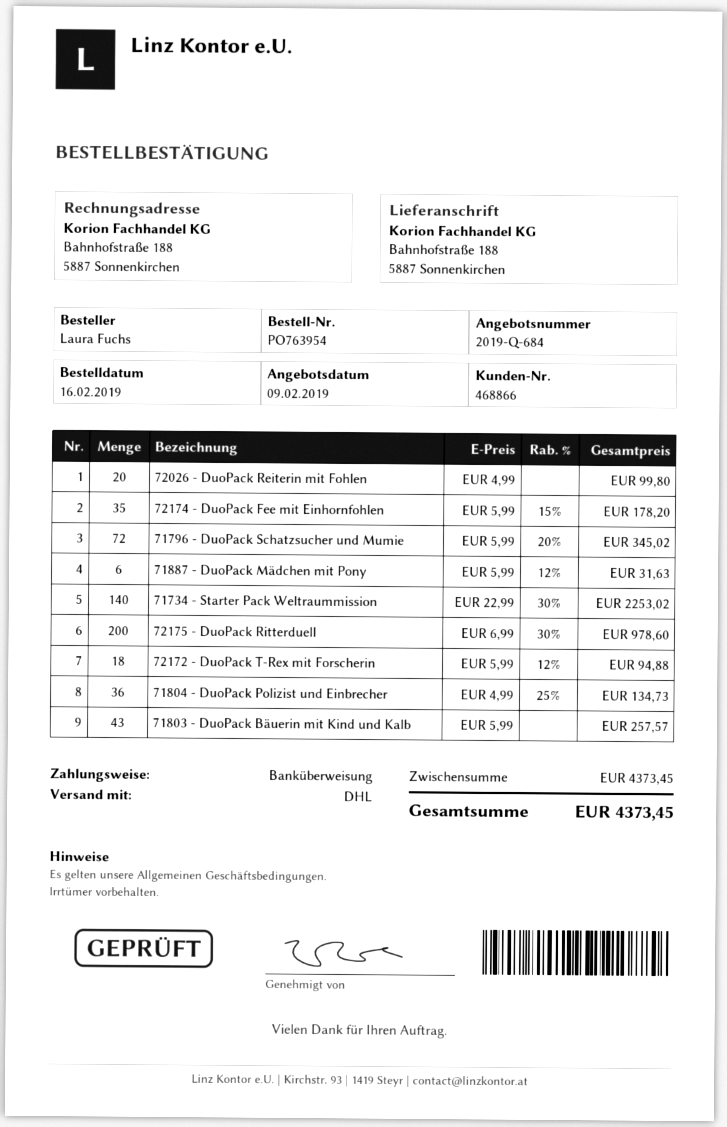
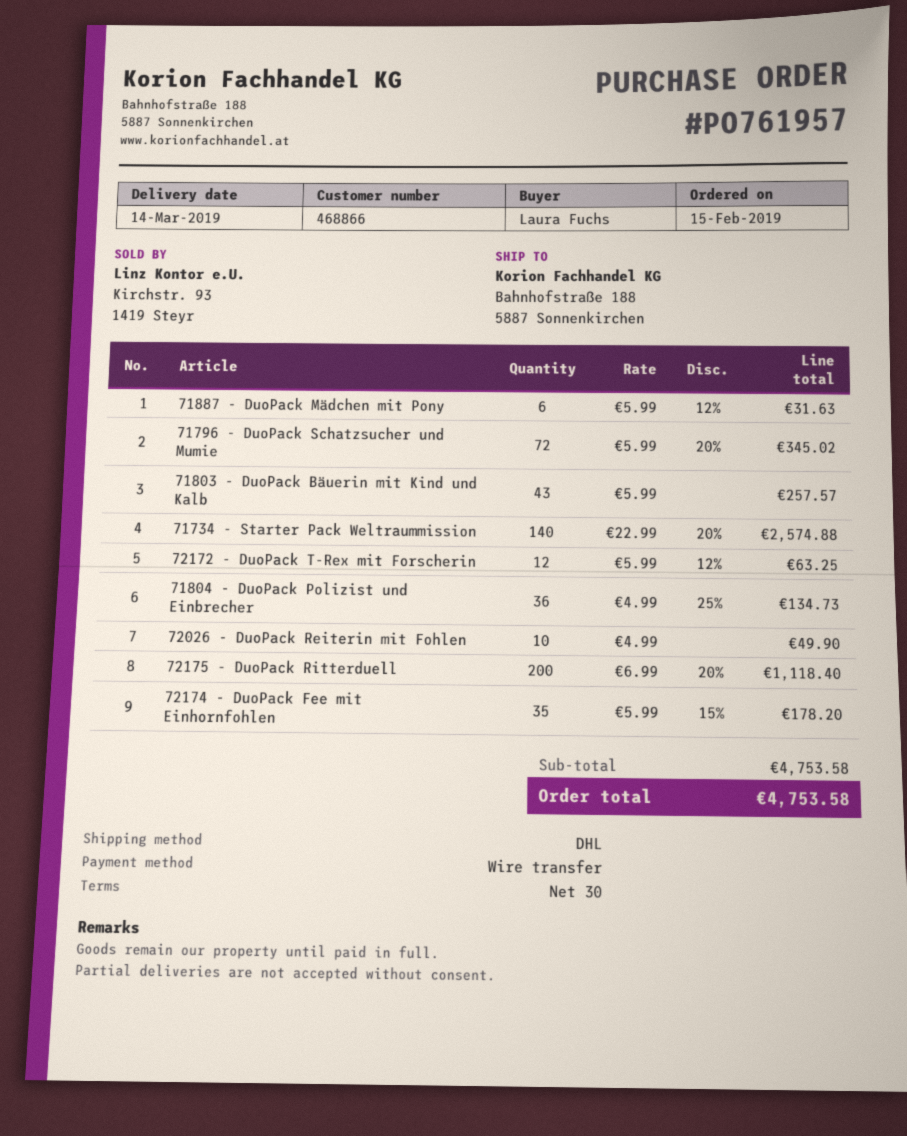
order number: PO763954 -> PO761957
order date: 2019-02-16 -> 2019-02-15
72026 - DuoPack Reiterin mit Fohlen: 20 x 4.99 = 99.80 -> 10 x 4.99 = 49.90
71734 - Starter Pack Weltraummission: 140 x 22.99 - 30% = 2253.02 -> 140 x 22.99 - 20% = 2574.88
72175 - DuoPack Ritterduell: 200 x 6.99 - 30% = 978.60 -> 200 x 6.99 - 20% = 1118.40
72172 - DuoPack T-Rex mit Forscherin: 18 x 5.99 - 12% = 94.88 -> 12 x 5.99 - 12% = 63.25
subtotal: 4373.45 -> 4753.58
total: 4373.45 -> 4753.58

